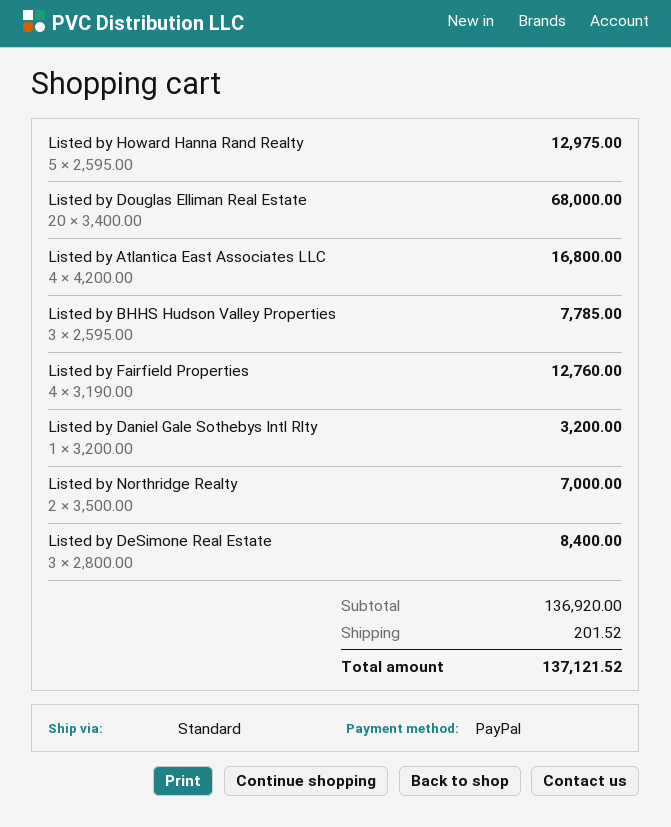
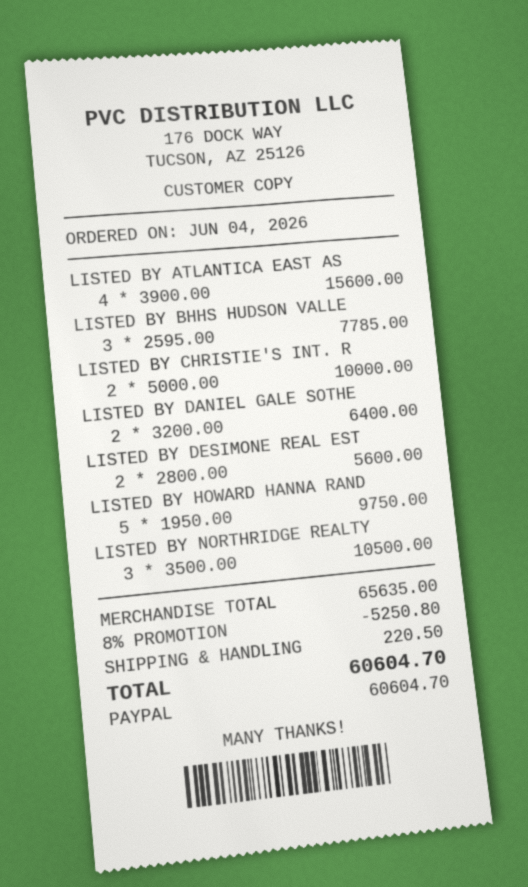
Listed by Howard Hanna Rand Realty: 5 x 2595.00 = 12975.00 -> 5 x 1950.00 = 9750.00
Listed by Douglas Elliman Real Estate: 20 x 3400.00 = 68000.00 -> none
Listed by Atlantica East Associates LLC: 4 x 4200.00 = 16800.00 -> 4 x 3900.00 = 15600.00
Listed by Fairfield Properties: 4 x 3190.00 = 12760.00 -> none
Listed by Daniel Gale Sothebys Intl Rlty: 1 x 3200.00 = 3200.00 -> 2 x 3200.00 = 6400.00
Listed by Northridge Realty: 2 x 3500.00 = 7000.00 -> 3 x 3500.00 = 10500.00
Listed by DeSimone Real Estate: 3 x 2800.00 = 8400.00 -> 2 x 2800.00 = 5600.00
LISTED BY CHRISTIE'S INT. R: none -> 2 x 5000.00 = 10000.00
subtotal: 136920.00 -> 65635.00
discount: none -> 8% = 5250.80
shipping: 201.52 -> 220.50
total: 137121.52 -> 60604.70

